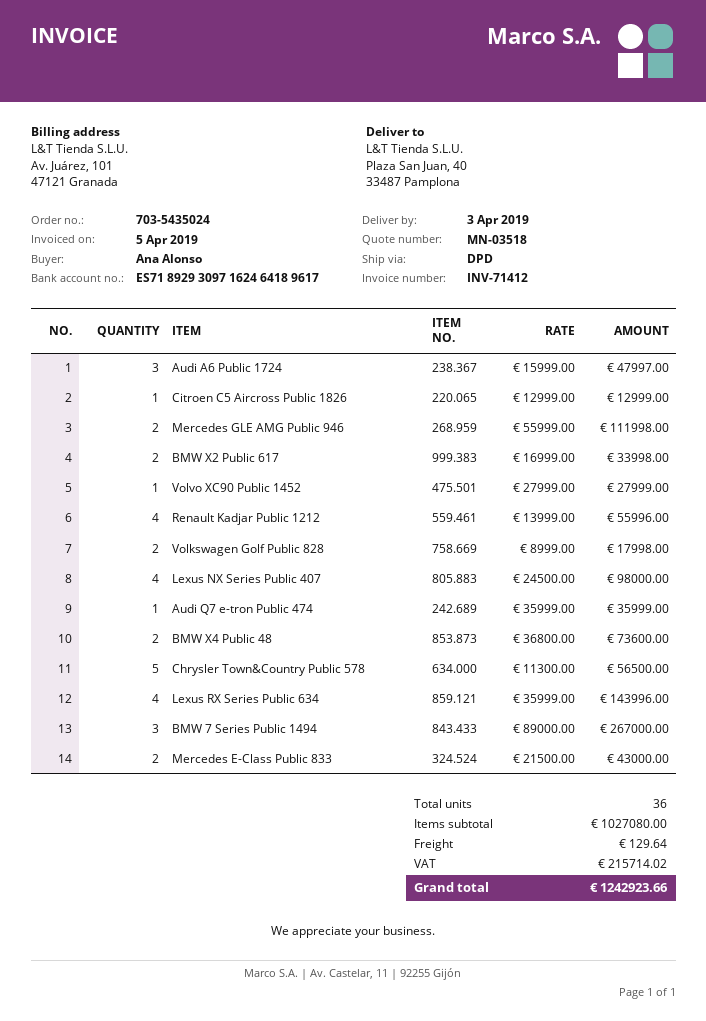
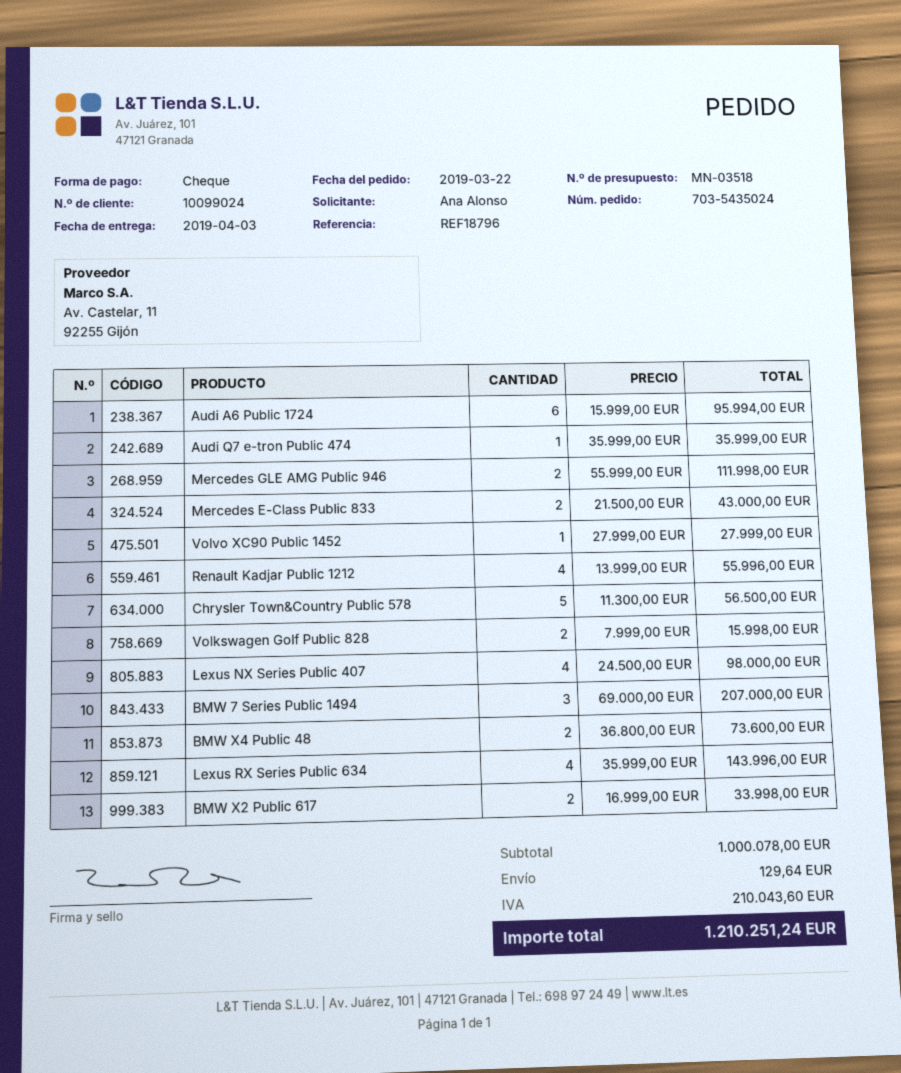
Audi A6 Public 1724: 3 x 15999.00 = 47997.00 -> 6 x 15999.00 = 95994.00
Citroen C5 Aircross Public 1826: 1 x 12999.00 = 12999.00 -> none
Volkswagen Golf Public 828: 2 x 8999.00 = 17998.00 -> 2 x 7999.00 = 15998.00
BMW 7 Series Public 1494: 3 x 89000.00 = 267000.00 -> 3 x 69000.00 = 207000.00
subtotal: 1027080.00 -> 1000078.00
tax: 215714.02 -> 210043.60
total: 1242923.66 -> 1210251.24

